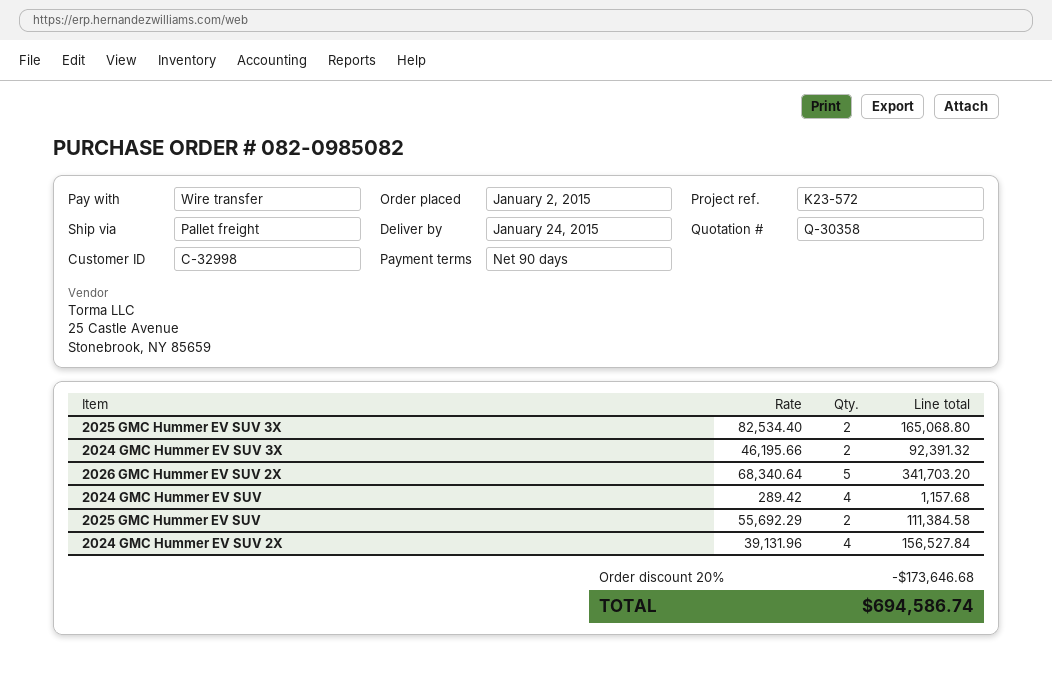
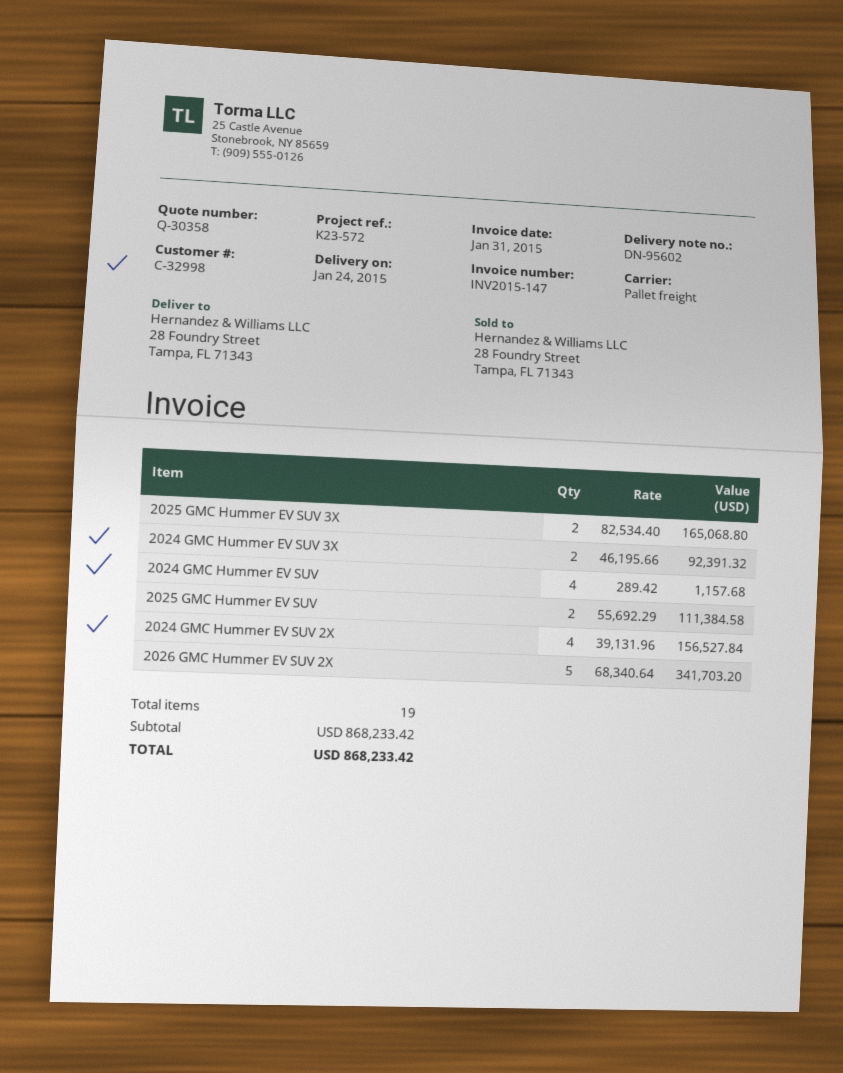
discount: 20% = 173646.68 -> none
total: 694586.74 -> 868233.42

